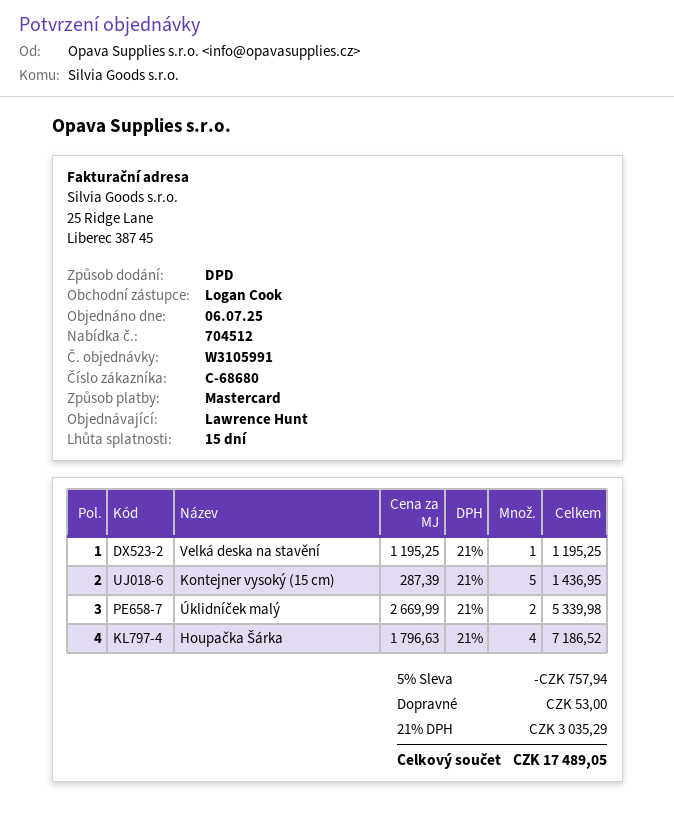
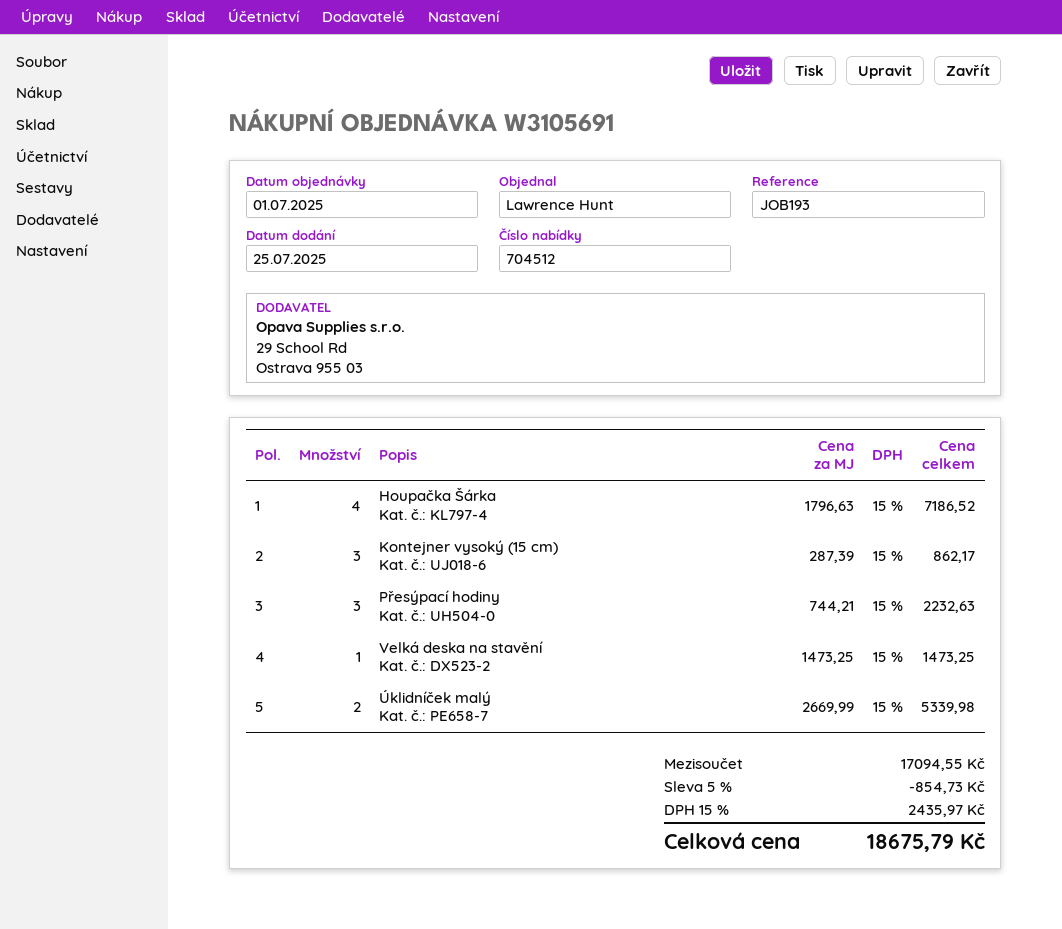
order number: W3105991 -> W3105691
order date: 2025-07-06 -> 2025-07-01
Velká deska na stavění: 1 x 1195.25 = 1195.25 -> 1 x 1473.25 = 1473.25
Kontejner vysoký (15 cm): 5 x 287.39 = 1436.95 -> 3 x 287.39 = 862.17
Přesýpací hodiny: none -> 3 x 744.21 = 2232.63
discount: 5% = 757.94 -> 5% = 854.73
shipping: 53.00 -> none
tax: 21% = 3035.29 -> 15% = 2435.97
total: 17489.05 -> 18675.79

